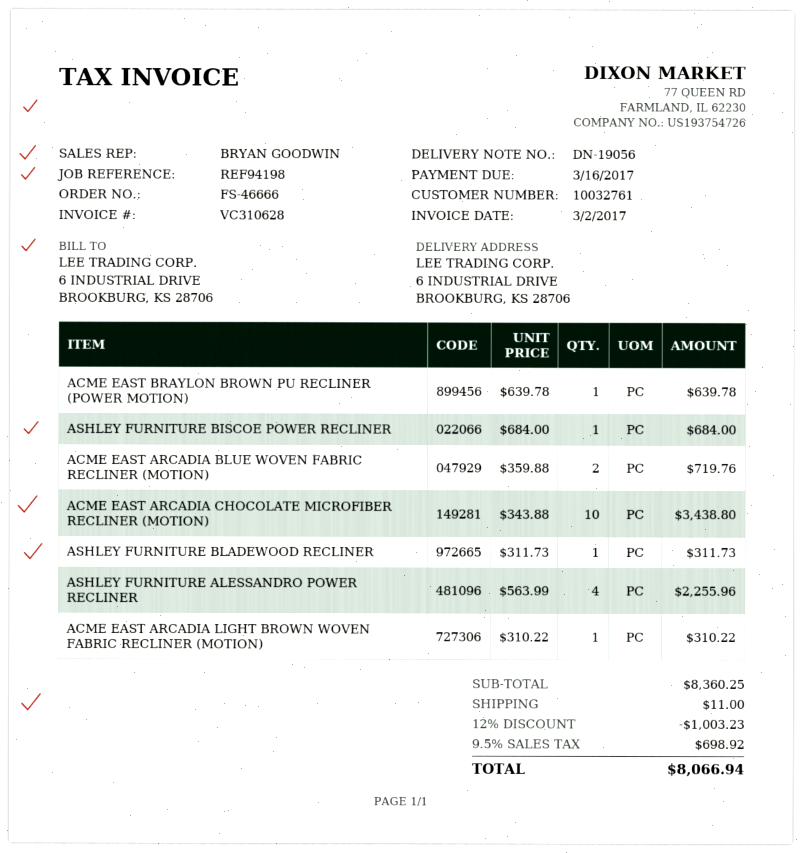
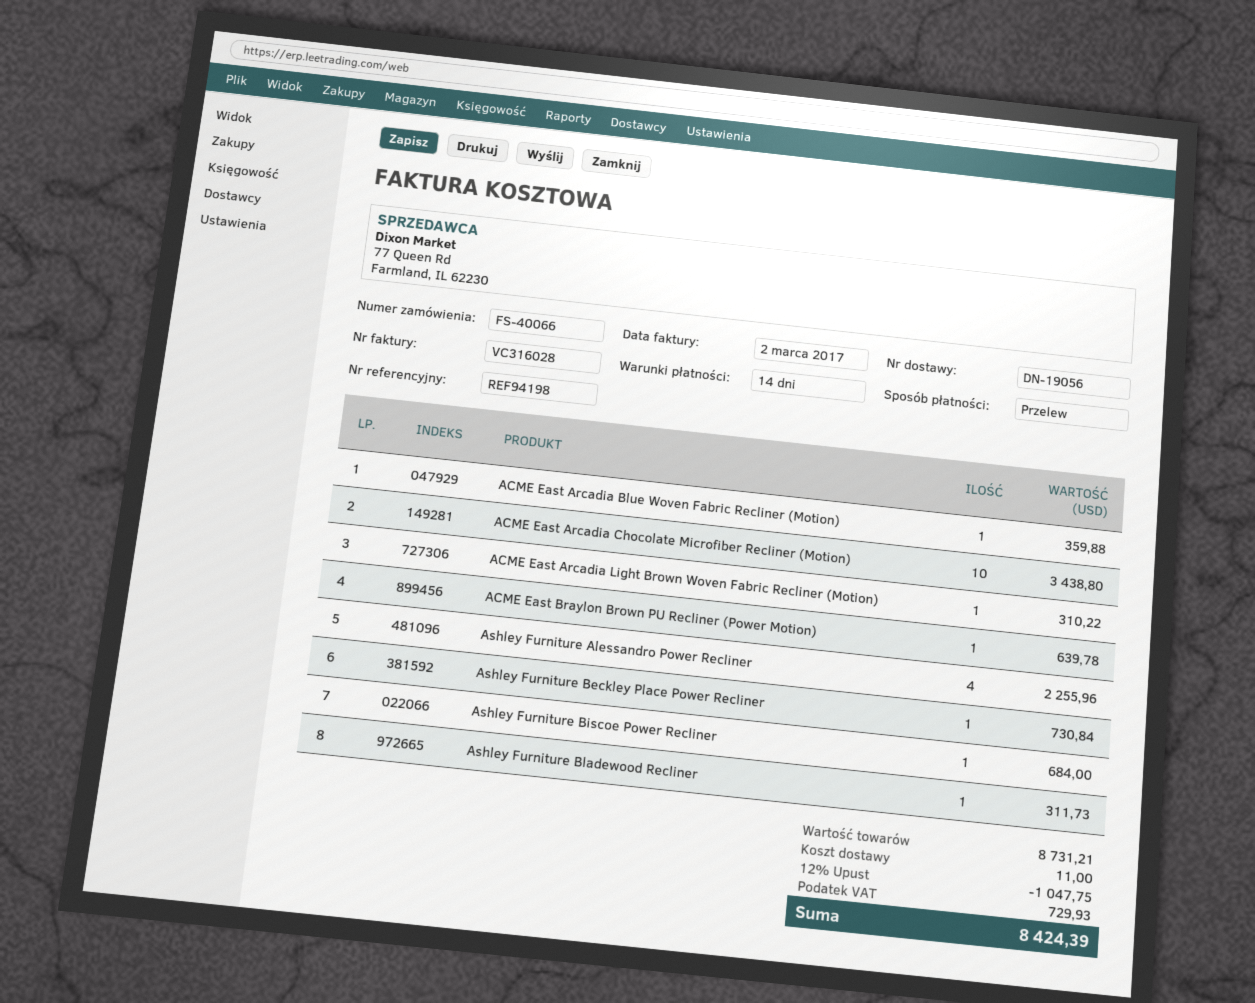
order number: FS-46666 -> FS-40066
invoice number: VC310628 -> VC316028
ACME EAST ARCADIA BLUE WOVEN FABRIC RECLINER (MOTION): 2 for 719.76 -> 1 for 359.88
Ashley Furniture Beckley Place Power Recliner: none -> 1 for 730.84
subtotal: 8360.25 -> 8731.21
discount: 12% = 1003.23 -> 12% = 1047.75
tax: 698.92 -> 729.93
total: 8066.94 -> 8424.39

